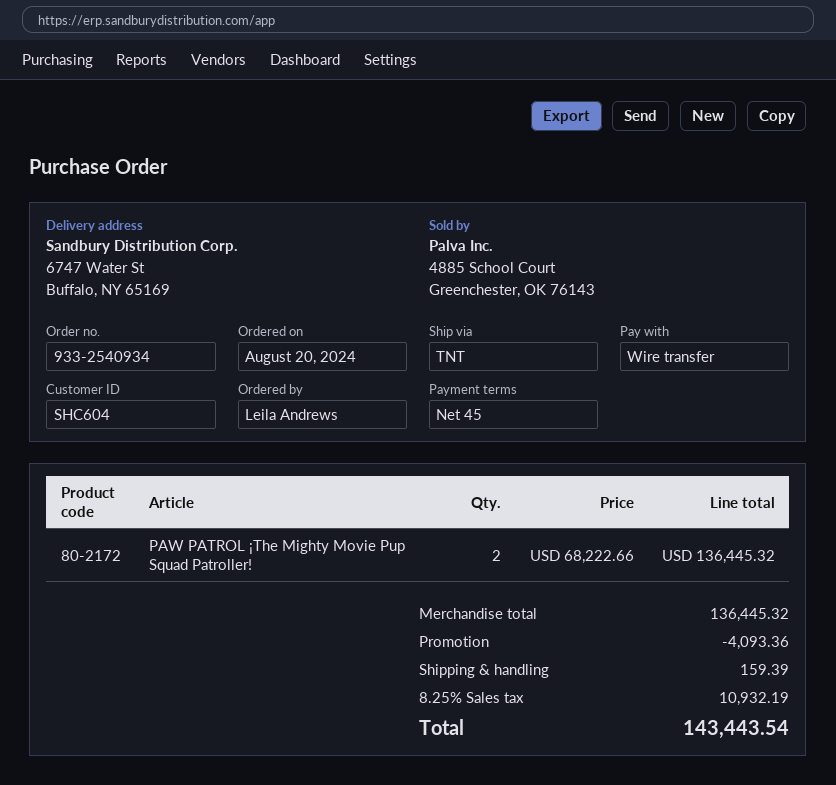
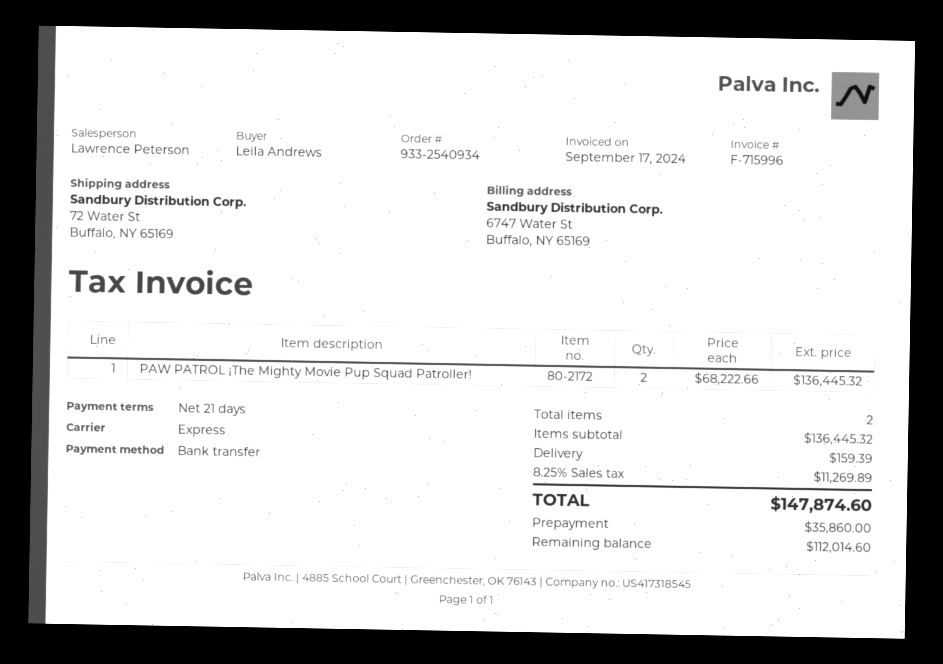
payment terms: 45 days -> 21 days
shipping method: TNT -> express
ship to: 6747 Water St, Buffalo, NY 65169 -> 72 Water St, Buffalo, NY 65169
discount: 4093.36 -> none
tax: 8.25% = 10932.19 -> 8.25% = 11269.89
total: 143443.54 -> 147874.60

